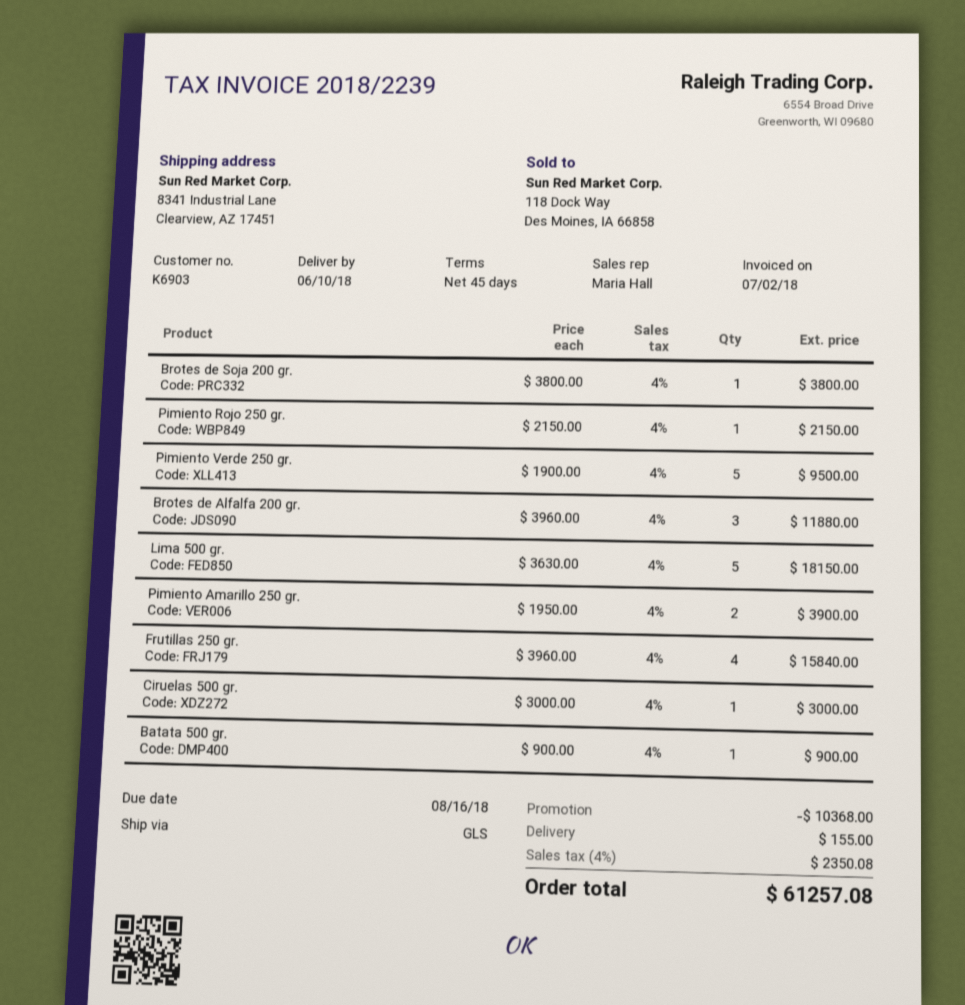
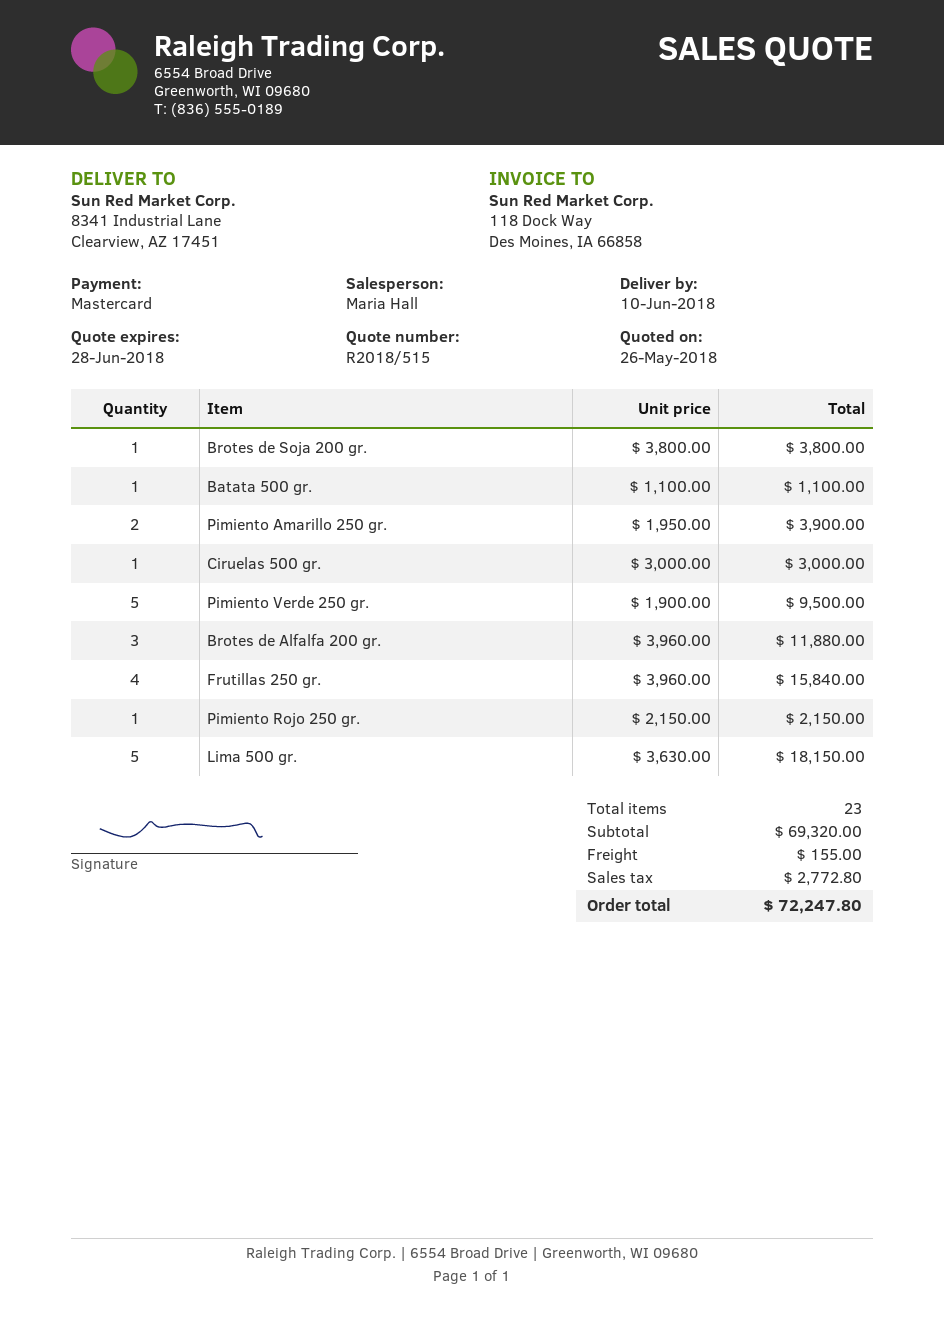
Batata 500 gr.: 1 x 900.00 = 900.00 -> 1 x 1100.00 = 1100.00
discount: 10368.00 -> none
tax: 2350.08 -> 2772.80
total: 61257.08 -> 72247.80

